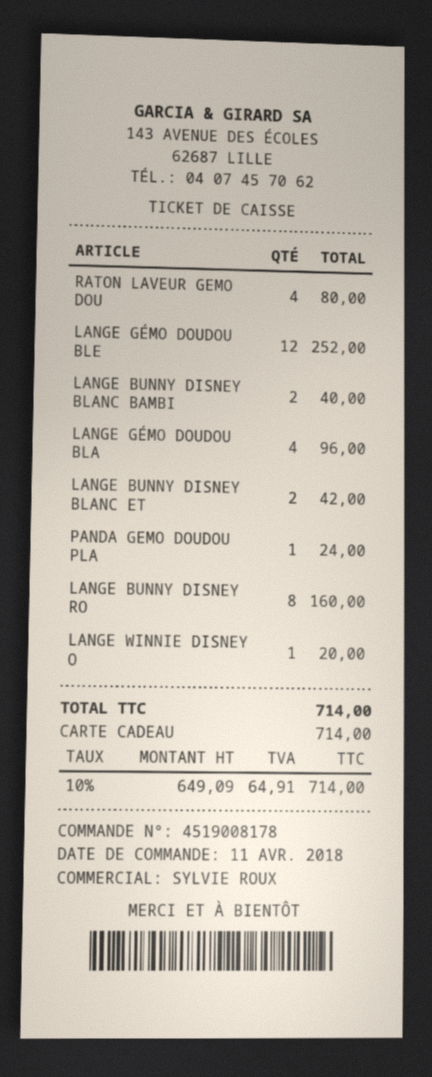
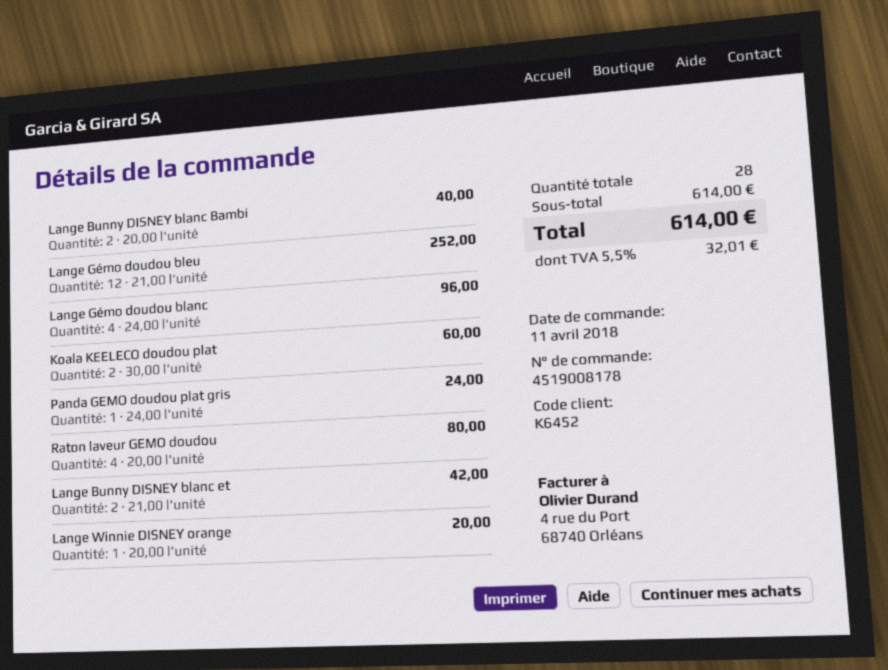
LANGE BUNNY DISNEY RO: 8 for 160.00 -> none
Koala KEELECO doudou plat: none -> 2 for 60.00
tax: 10% = 64.91 -> 5.5% = 32.01
total: 714.00 -> 614.00

